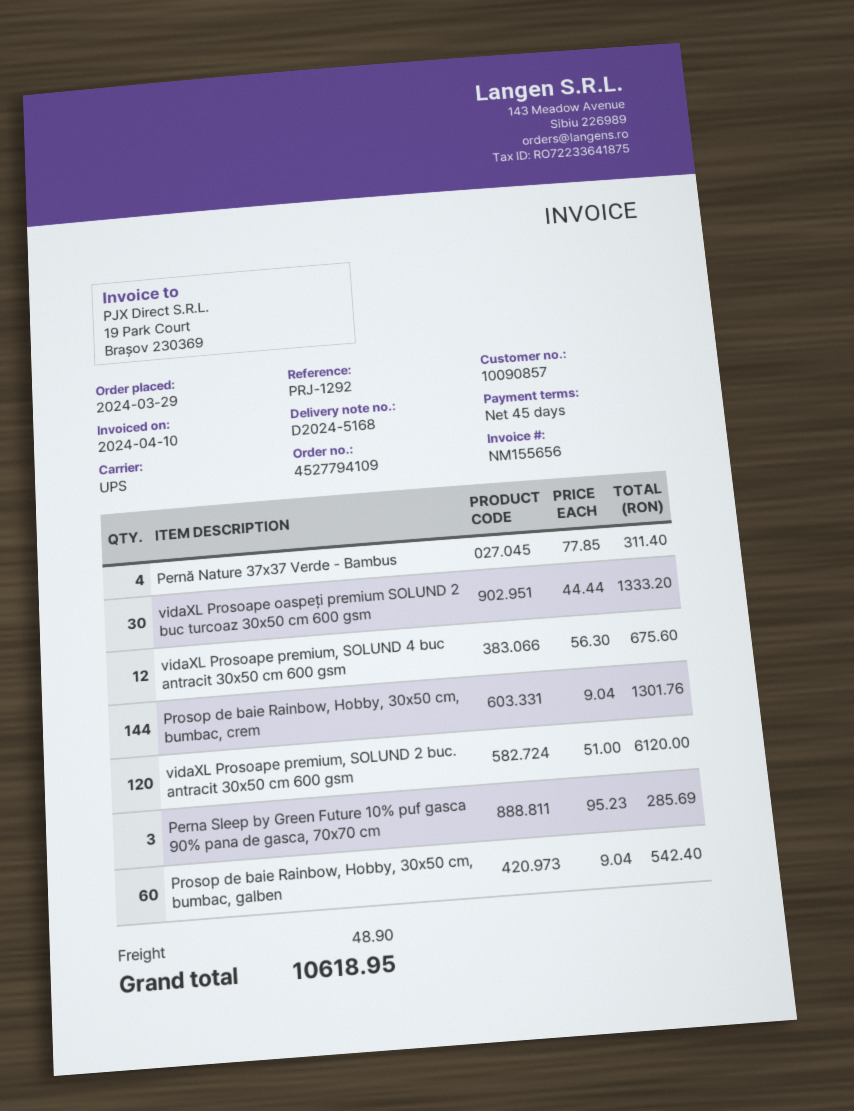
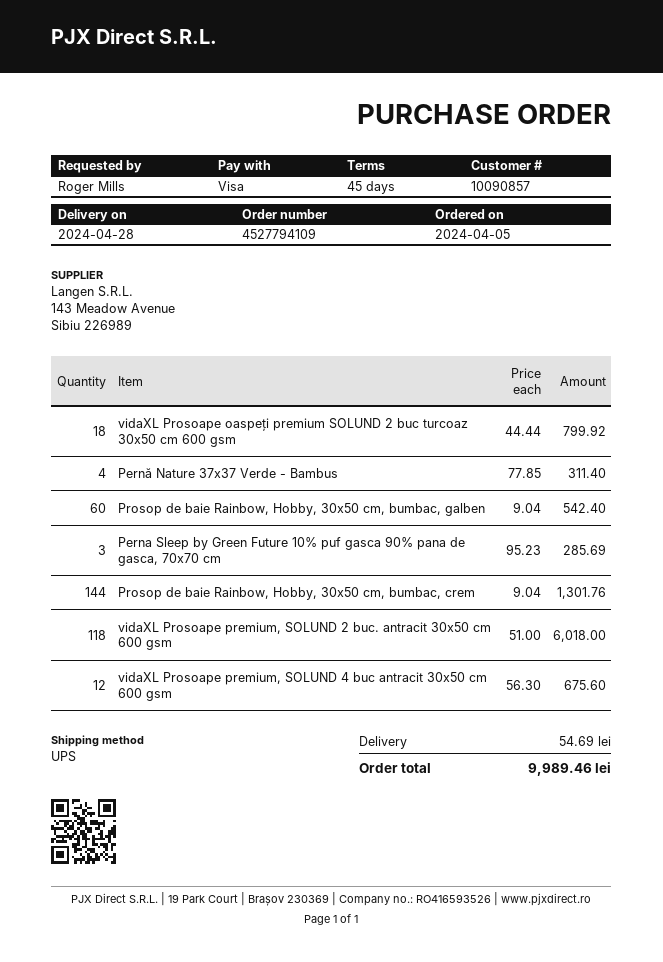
order date: 2024-03-29 -> 2024-04-05
vidaXL Prosoape oaspeți premium SOLUND 2 buc turcoaz 30x50 cm 600 gsm: 30 x 44.44 = 1333.20 -> 18 x 44.44 = 799.92
vidaXL Prosoape premium, SOLUND 2 buc. antracit 30x50 cm 600 gsm: 120 x 51.00 = 6120.00 -> 118 x 51.00 = 6018.00
shipping: 48.90 -> 54.69
total: 10618.95 -> 9989.46

